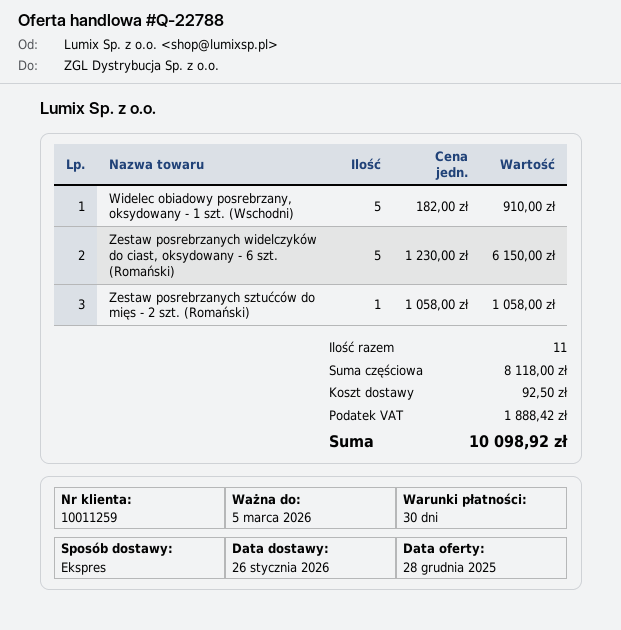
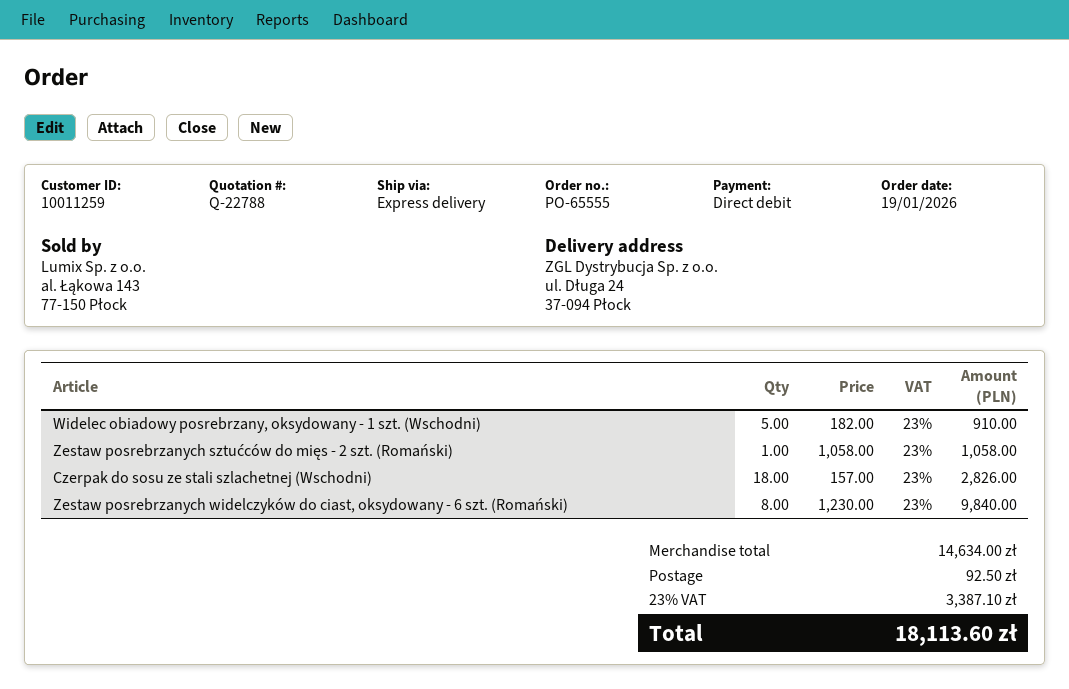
Zestaw posrebrzanych widelczyków do ciast, oksydowany - 6 szt. (Romański): 5 x 1230.00 = 6150.00 -> 8 x 1230.00 = 9840.00
Czerpak do sosu ze stali szlachetnej (Wschodni): none -> 18 x 157.00 = 2826.00
subtotal: 8118.00 -> 14634.00
tax: 1888.42 -> 3387.10
total: 10098.92 -> 18113.60

